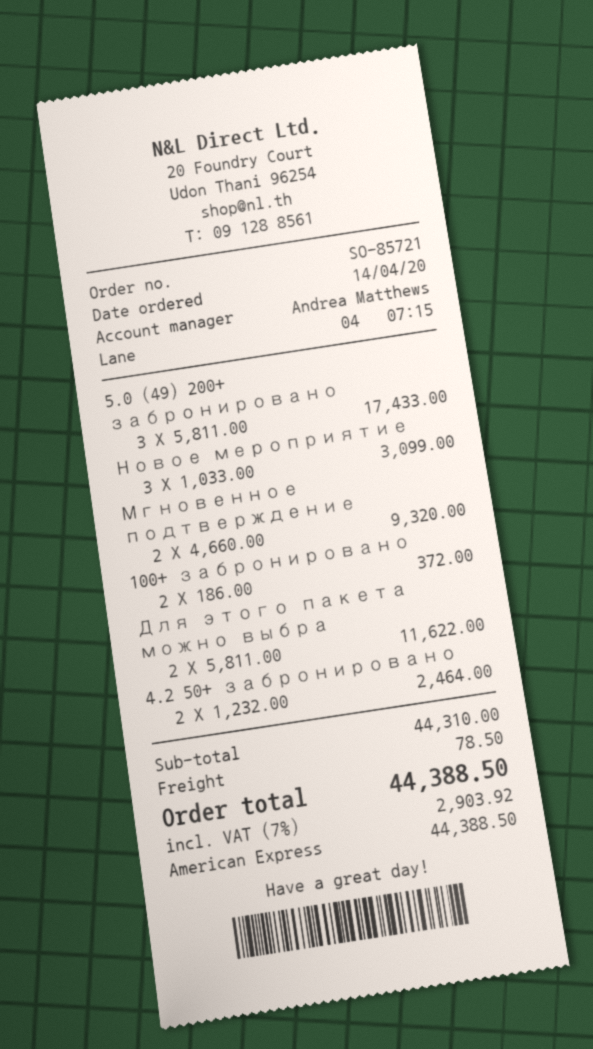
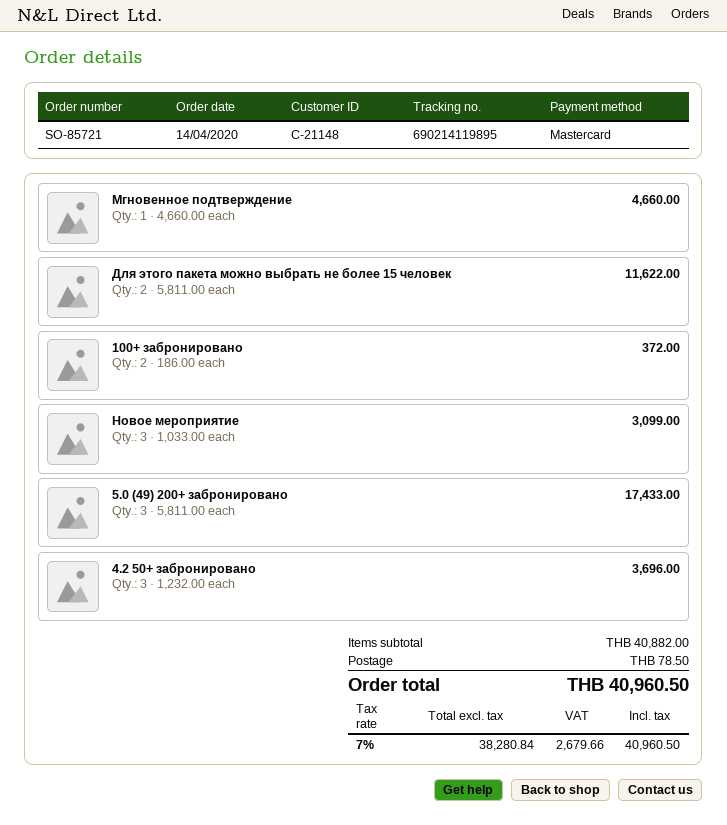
payment method: American Express -> Mastercard
Мгновенное подтверждение: 2 x 4660.00 = 9320.00 -> 1 x 4660.00 = 4660.00
4.2 50+ забронировано: 2 x 1232.00 = 2464.00 -> 3 x 1232.00 = 3696.00
subtotal: 44310.00 -> 40882.00
tax: 7% = 2903.92 -> 7% = 2679.66
total: 44388.50 -> 40960.50

